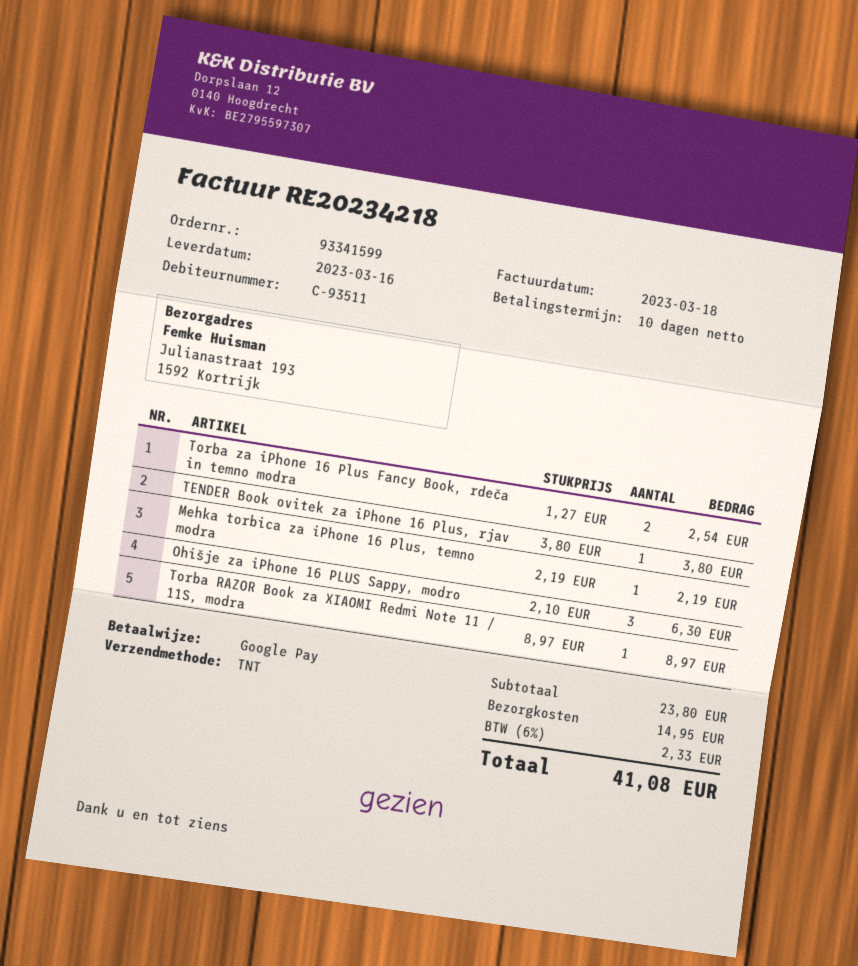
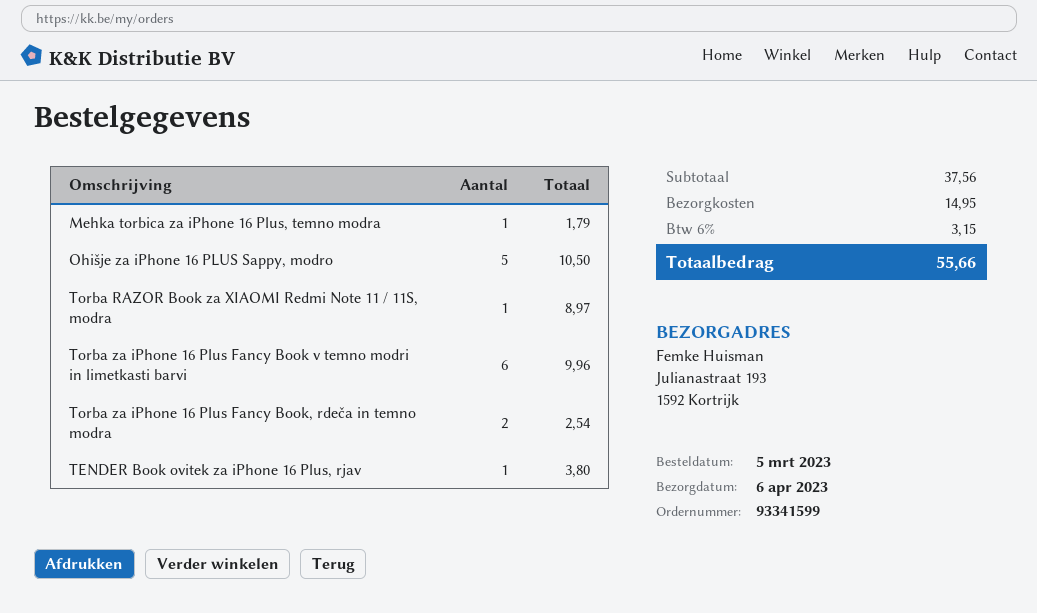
delivery date: 2023-03-16 -> 2023-04-06
Mehka torbica za iPhone 16 Plus, temno modra: 1 for 2.19 -> 1 for 1.79
Ohišje za iPhone 16 PLUS Sappy, modro: 3 for 6.30 -> 5 for 10.50
Torba za iPhone 16 Plus Fancy Book v temno modri in limetkasti barvi: none -> 6 for 9.96
subtotal: 23.80 -> 37.56
tax: 6% = 2.33 -> 6% = 3.15
total: 41.08 -> 55.66

